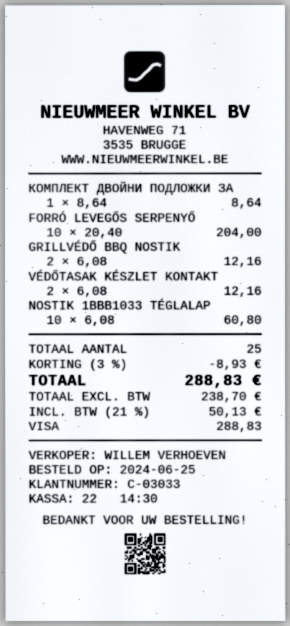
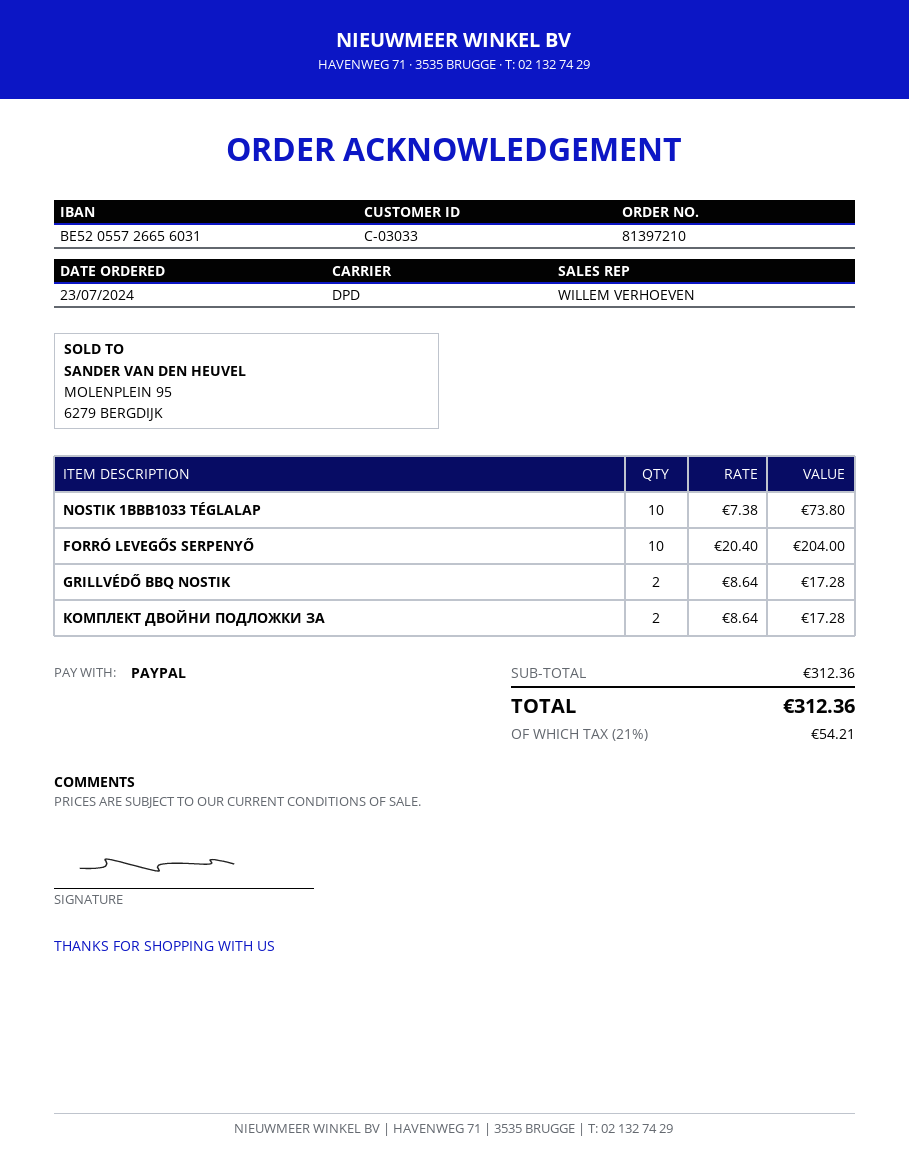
order date: 2024-06-25 -> 2024-07-23
payment method: Visa -> PayPal
КОМПЛЕКТ ДВОЙНИ ПОДЛОЖКИ ЗА: 1 x 8.64 = 8.64 -> 2 x 8.64 = 17.28
GRILLVÉDŐ BBQ NOSTIK: 2 x 6.08 = 12.16 -> 2 x 8.64 = 17.28
VÉDŐTASAK KÉSZLET KONTAKT: 2 x 6.08 = 12.16 -> none
NOSTIK 1BBB1033 TÉGLALAP: 10 x 6.08 = 60.80 -> 10 x 7.38 = 73.80
discount: 3% = 8.93 -> none
tax: 21% = 50.13 -> 21% = 54.21
total: 288.83 -> 312.36

